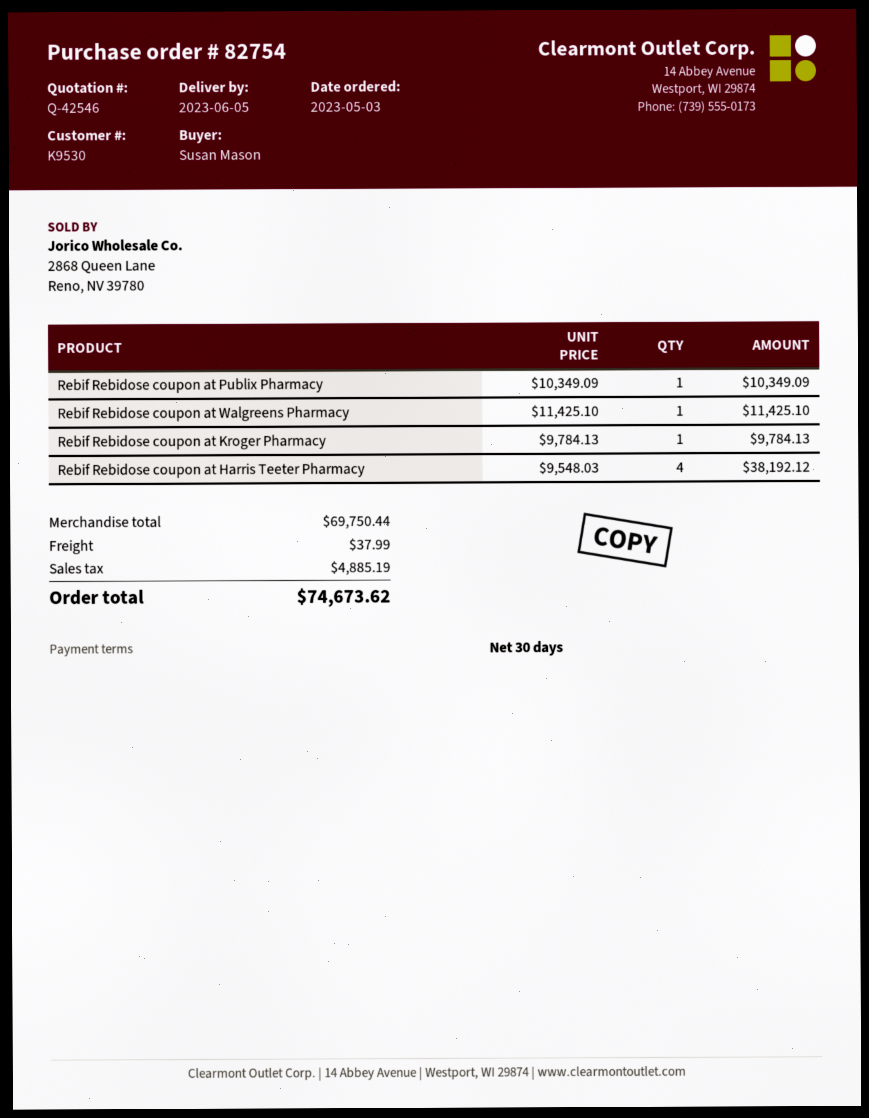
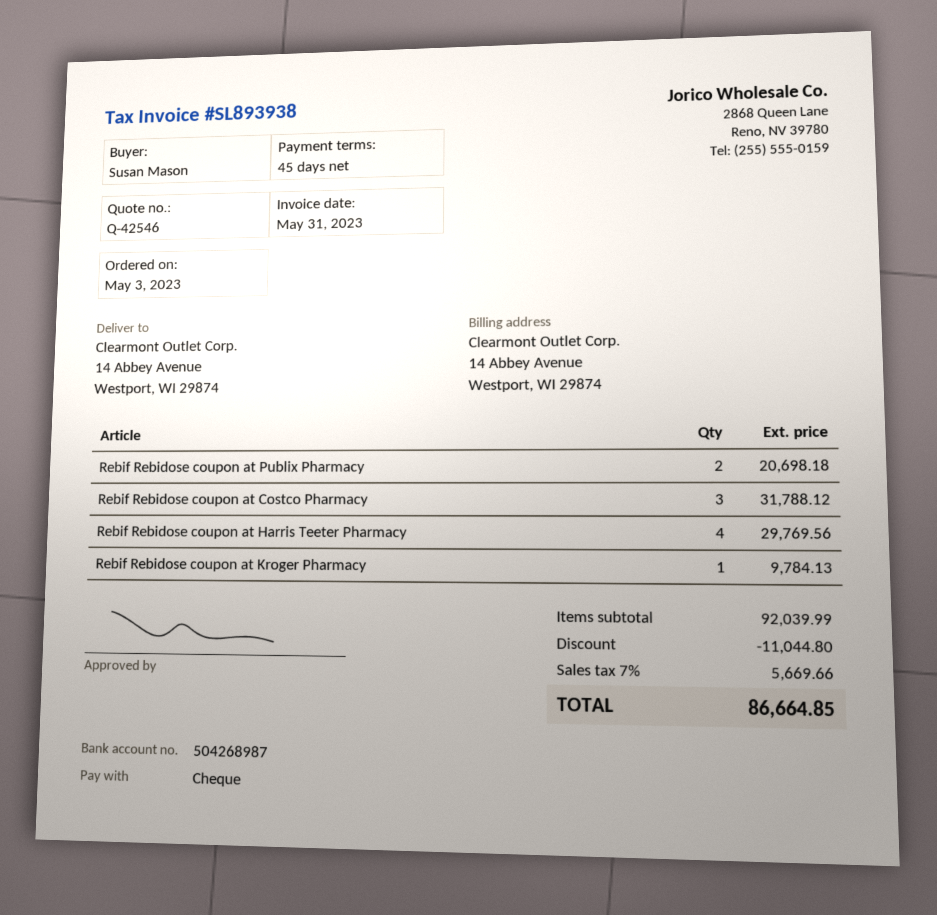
payment terms: 30 days -> 45 days
Rebif Rebidose coupon at Publix Pharmacy: 1 for 10349.09 -> 2 for 20698.18
Rebif Rebidose coupon at Walgreens Pharmacy: 1 for 11425.10 -> none
Rebif Rebidose coupon at Harris Teeter Pharmacy: 4 for 38192.12 -> 4 for 29769.56
Rebif Rebidose coupon at Costco Pharmacy: none -> 3 for 31788.12
subtotal: 69750.44 -> 92039.99
discount: none -> 11044.80
shipping: 37.99 -> none
tax: 4885.19 -> 5669.66
total: 74673.62 -> 86664.85

